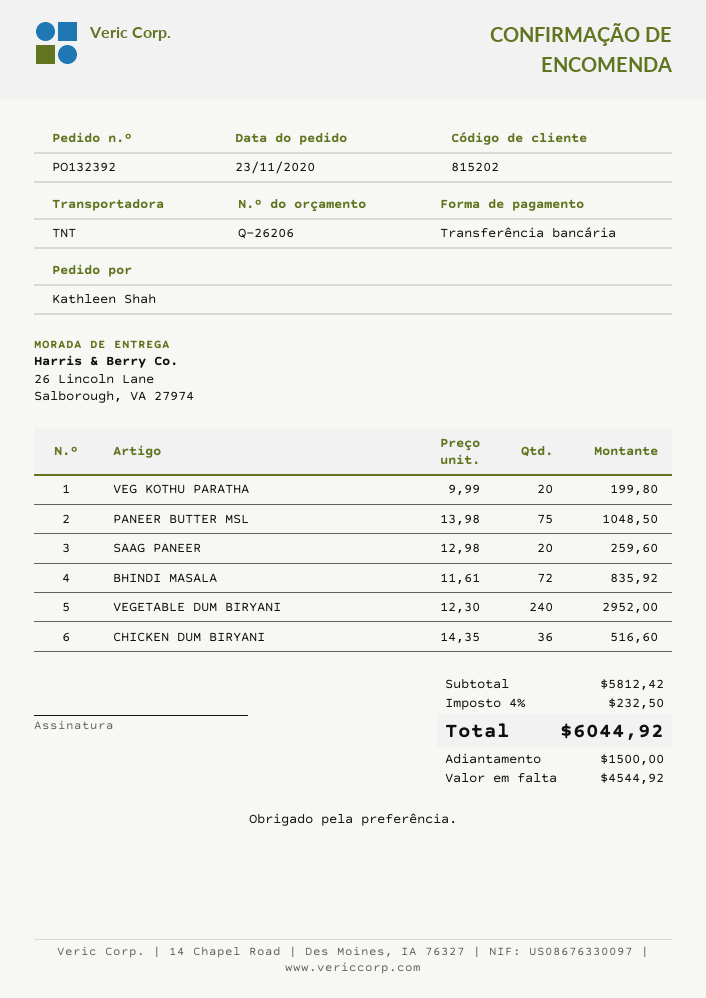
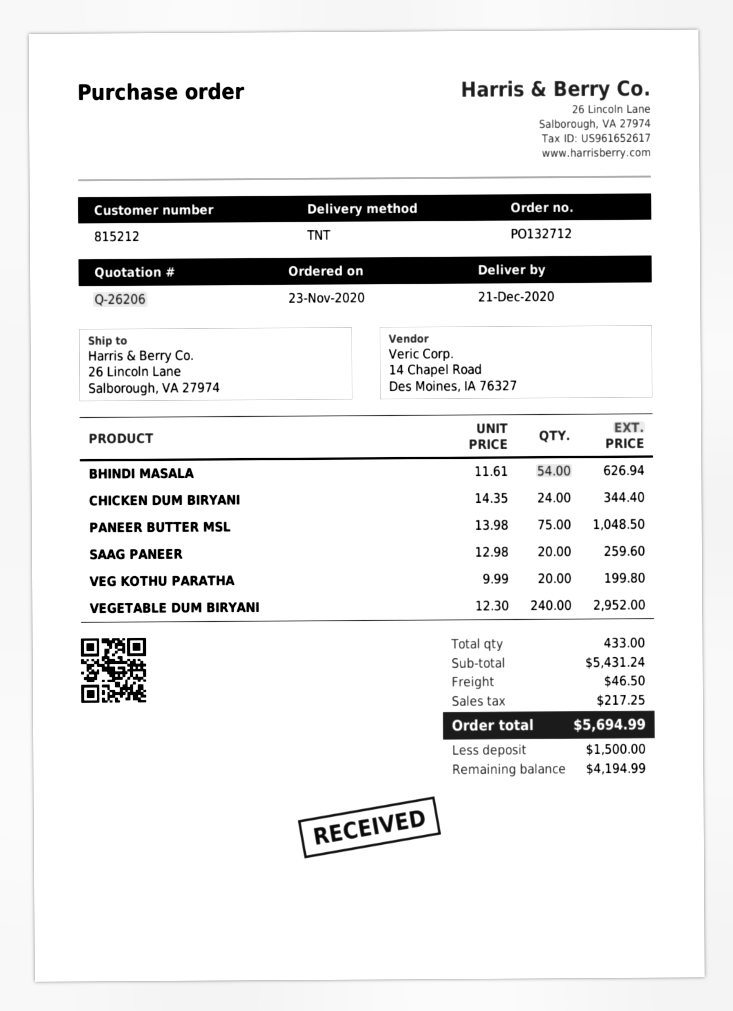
order number: PO132392 -> PO132712
customer number: 815202 -> 815212
BHINDI MASALA: 72 x 11.61 = 835.92 -> 54 x 11.61 = 626.94
CHICKEN DUM BIRYANI: 36 x 14.35 = 516.60 -> 24 x 14.35 = 344.40
subtotal: 5812.42 -> 5431.24
shipping: none -> 46.50
tax: 232.50 -> 217.25
total: 6044.92 -> 5694.99
balance: 4544.92 -> 4194.99

